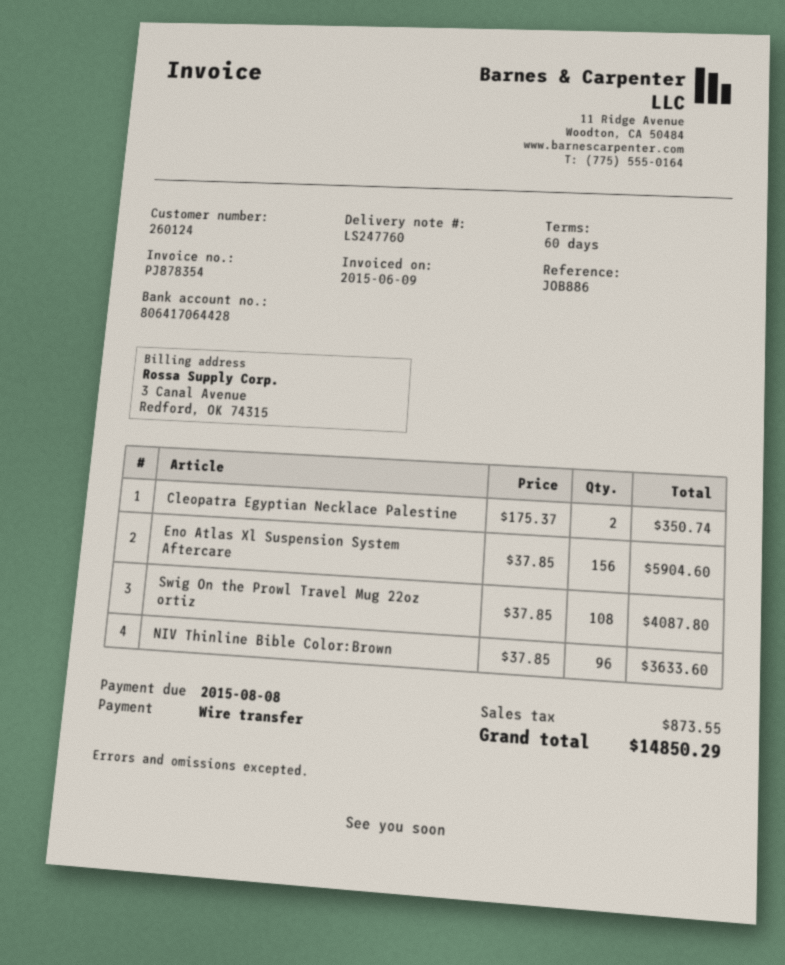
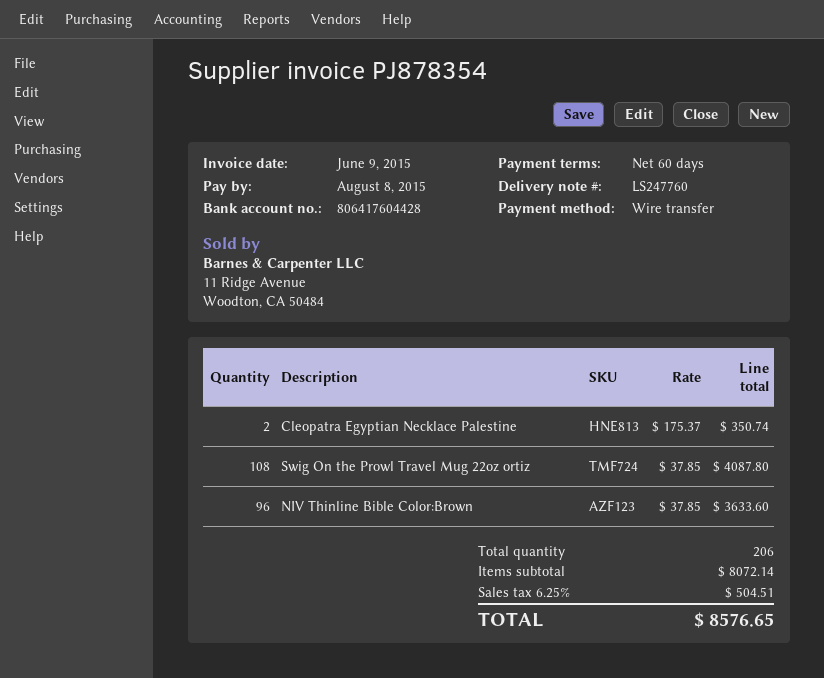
bank account: 806417064428 -> 806417604428
Eno Atlas Xl Suspension System Aftercare: 156 x 37.85 = 5904.60 -> none
tax: 873.55 -> 504.51
total: 14850.29 -> 8576.65

